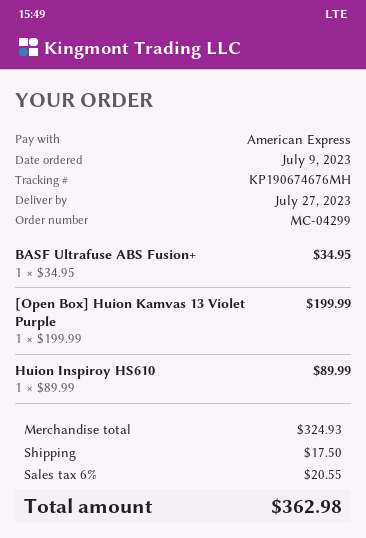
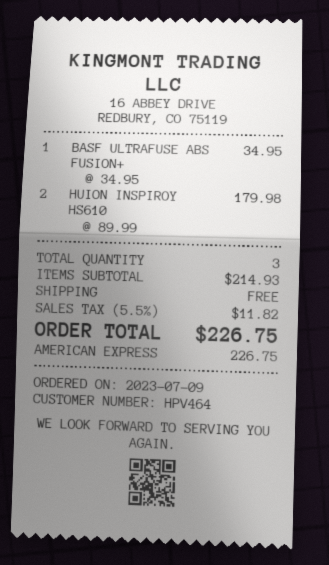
[Open Box] Huion Kamvas 13 Violet Purple: 1 x 199.99 = 199.99 -> none
Huion Inspiroy HS610: 1 x 89.99 = 89.99 -> 2 x 89.99 = 179.98
subtotal: 324.93 -> 214.93
shipping: 17.50 -> 0.00
tax: 6% = 20.55 -> 5.5% = 11.82
total: 362.98 -> 226.75

